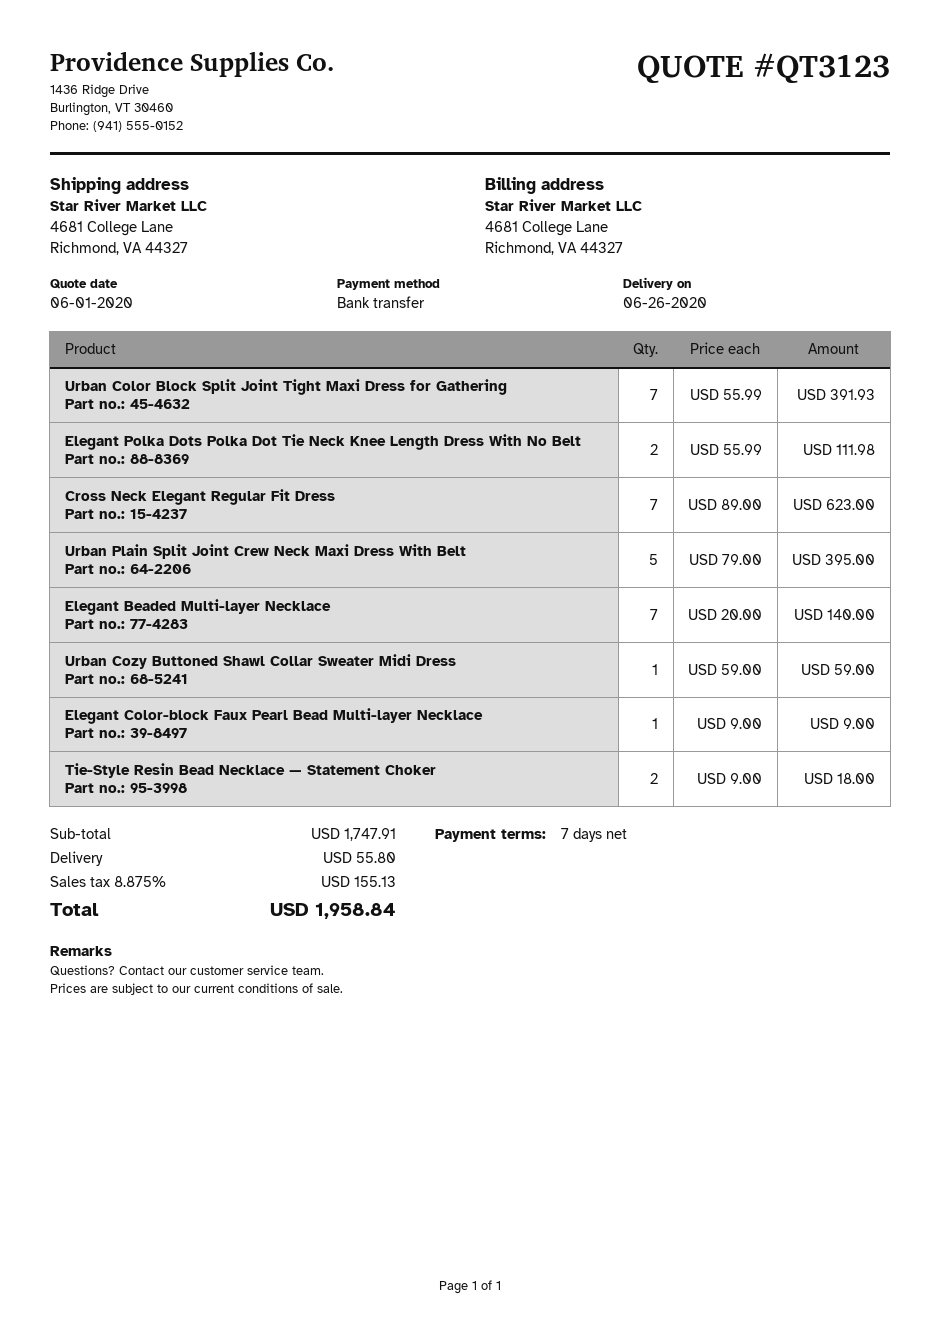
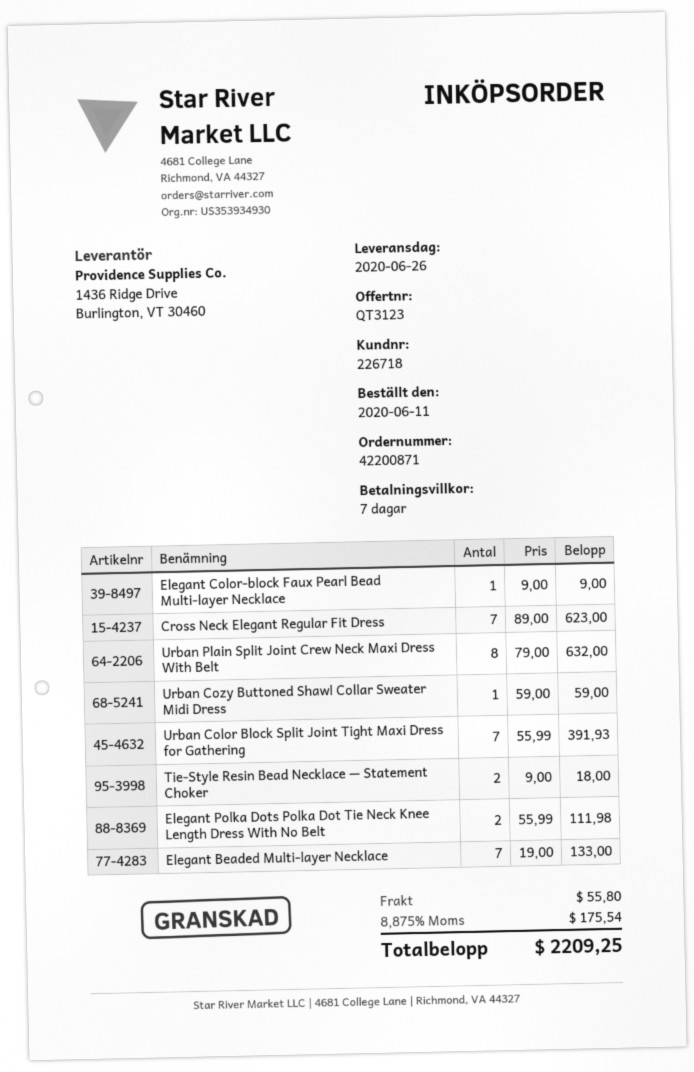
Urban Plain Split Joint Crew Neck Maxi Dress With Belt: 5 x 79.00 = 395.00 -> 8 x 79.00 = 632.00
Elegant Beaded Multi-layer Necklace: 7 x 20.00 = 140.00 -> 7 x 19.00 = 133.00
tax: 8.875% = 155.13 -> 8.875% = 175.54
total: 1958.84 -> 2209.25

